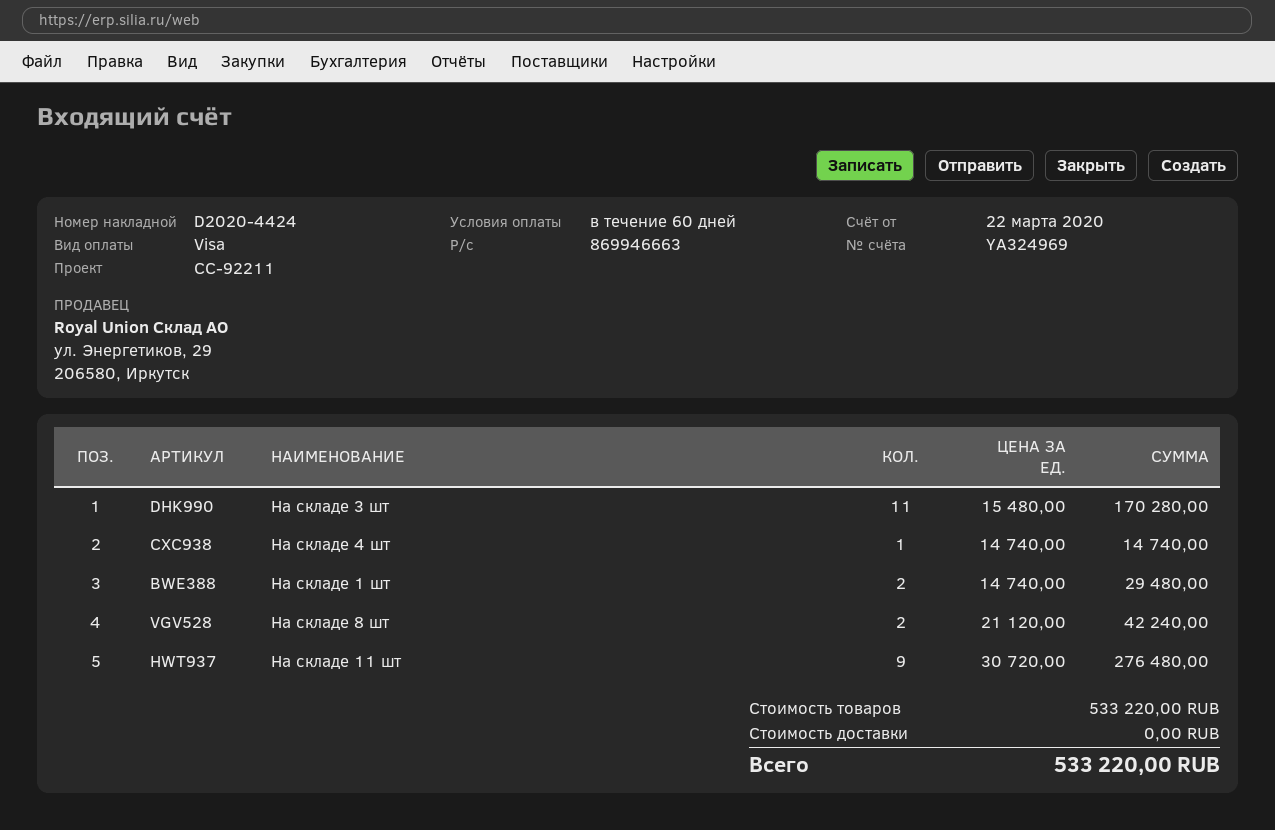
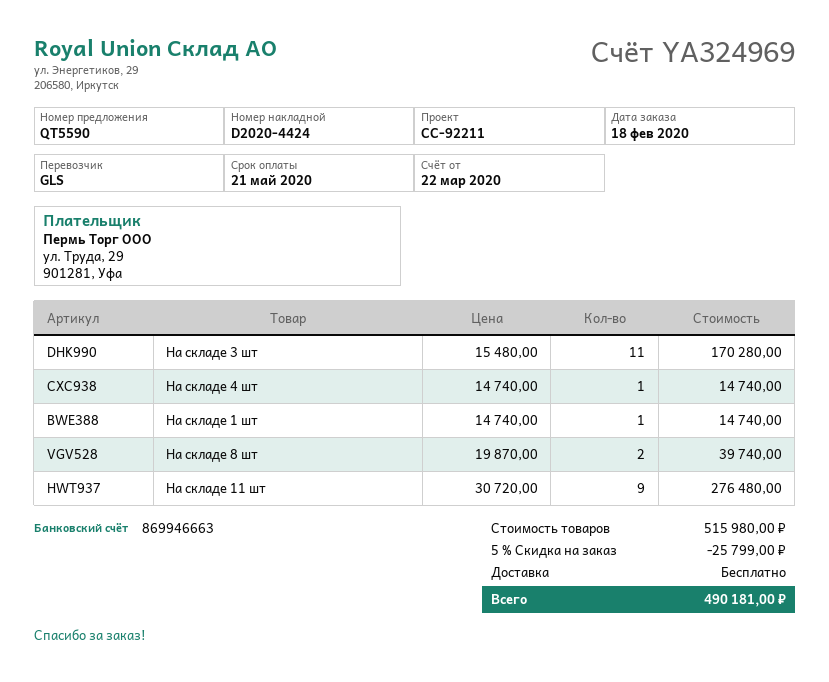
На складе 1 шт: 2 x 14740.00 = 29480.00 -> 1 x 14740.00 = 14740.00
На складе 8 шт: 2 x 21120.00 = 42240.00 -> 2 x 19870.00 = 39740.00
subtotal: 533220.00 -> 515980.00
discount: none -> 5% = 25799.00
total: 533220.00 -> 490181.00

